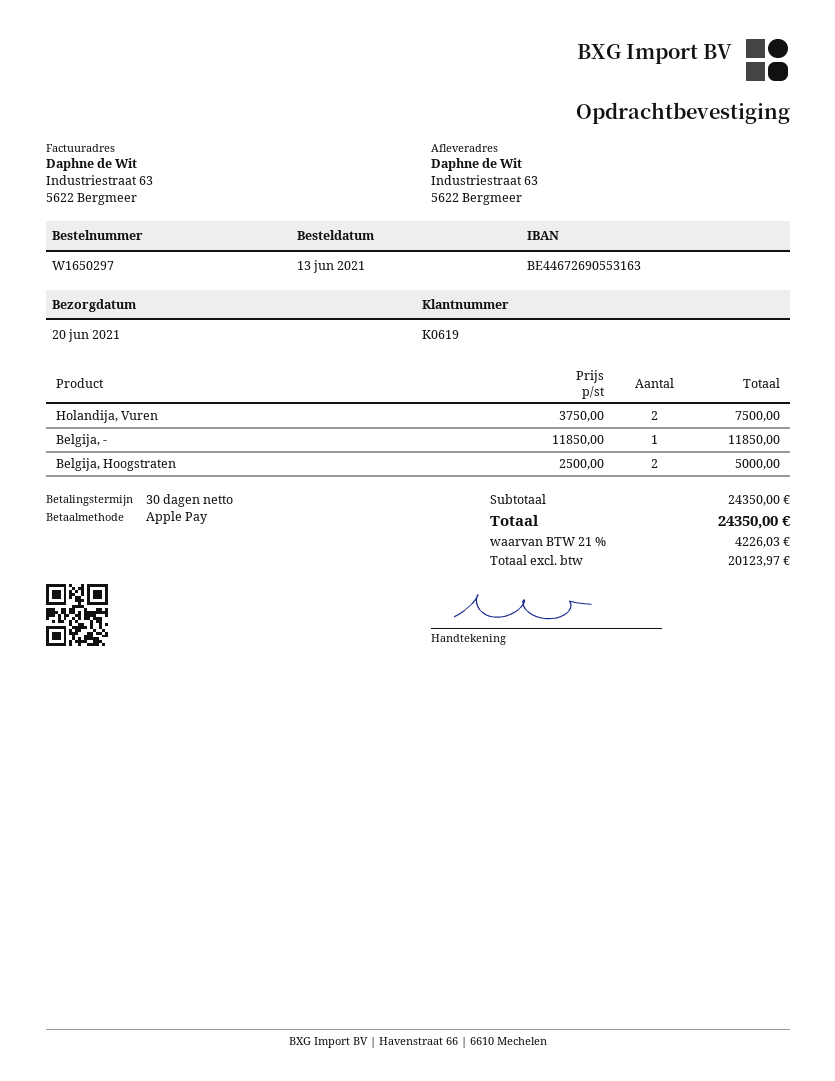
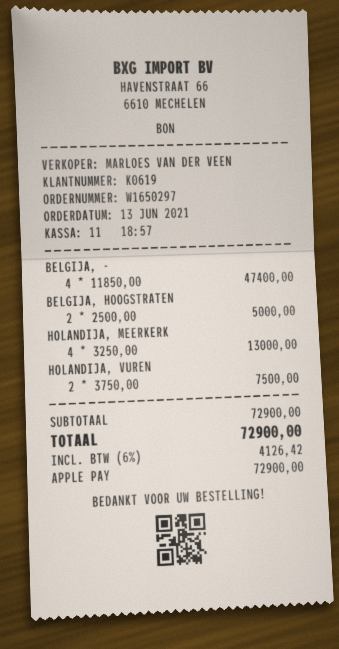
Belgija, -: 1 x 11850.00 = 11850.00 -> 4 x 11850.00 = 47400.00
HOLANDIJA, MEERKERK: none -> 4 x 3250.00 = 13000.00
subtotal: 24350.00 -> 72900.00
tax: 21% = 4226.03 -> 6% = 4126.42
total: 24350.00 -> 72900.00

